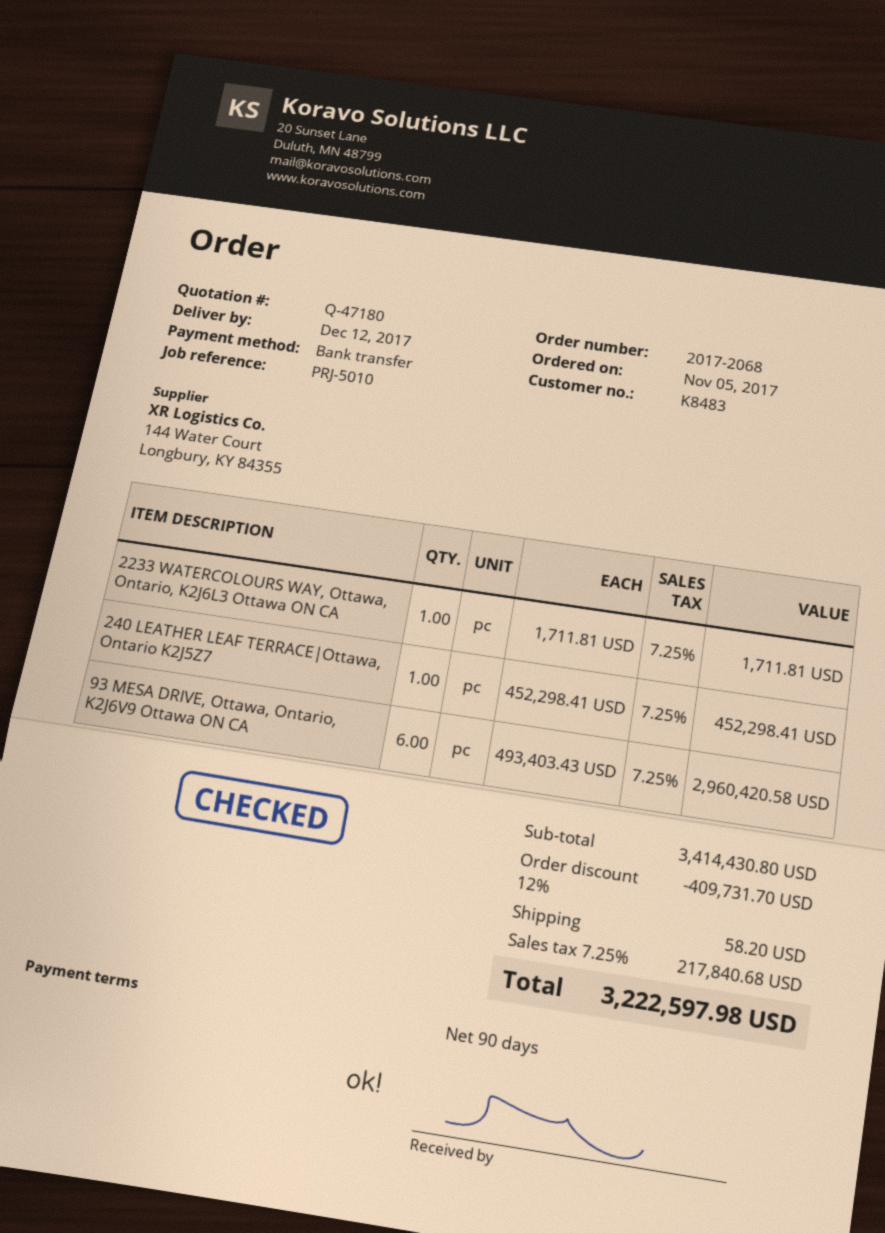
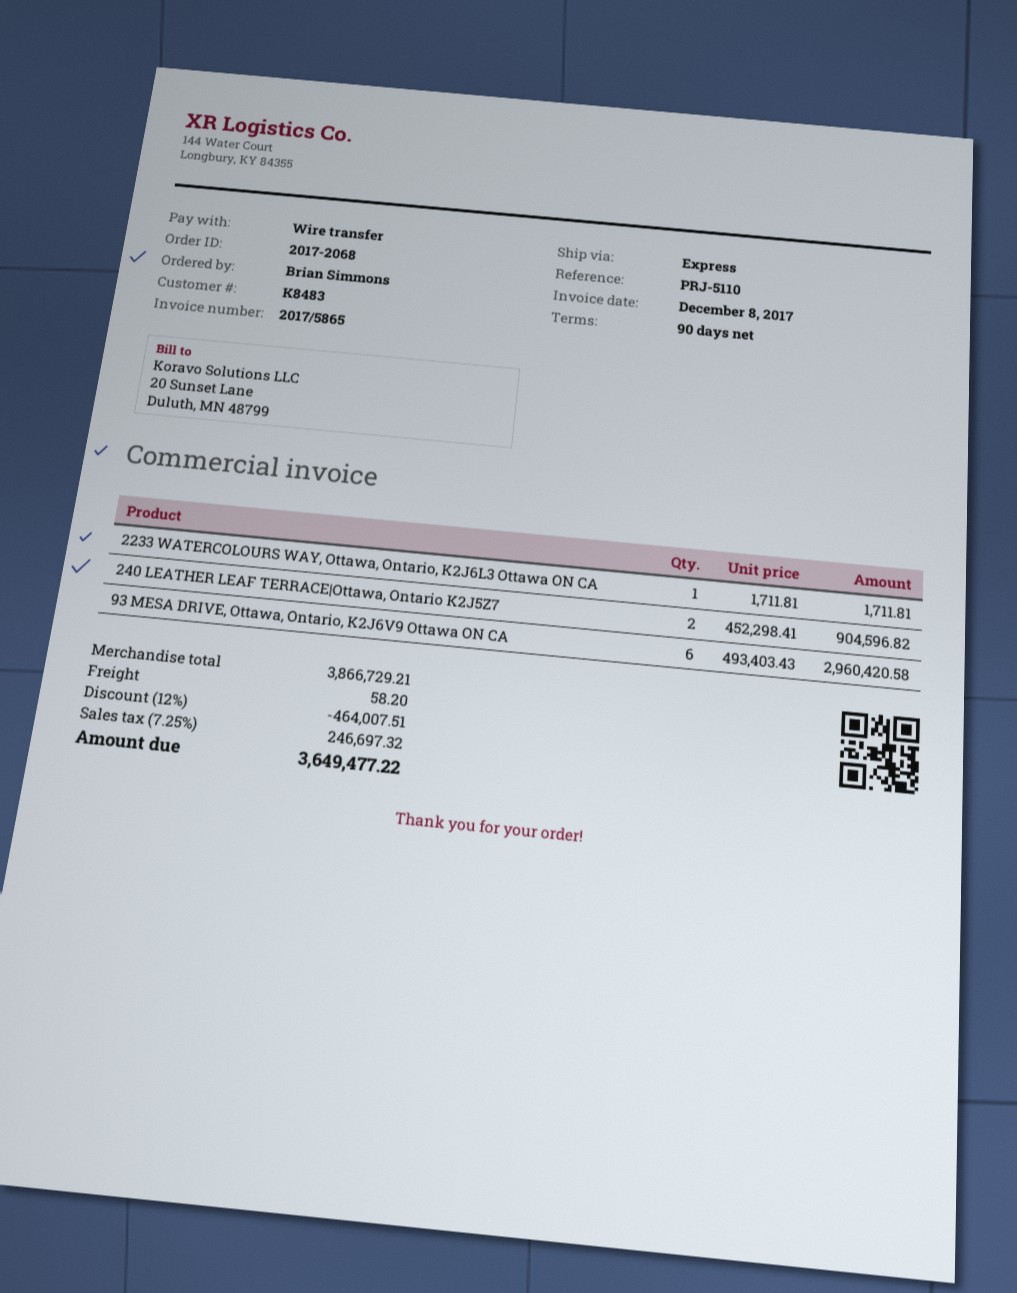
reference: PRJ-5010 -> PRJ-5110
240 LEATHER LEAF TERRACE|Ottawa, Ontario K2J5Z7: 1 x 452298.41 = 452298.41 -> 2 x 452298.41 = 904596.82
subtotal: 3414430.80 -> 3866729.21
discount: 12% = 409731.70 -> 12% = 464007.51
tax: 7.25% = 217840.68 -> 7.25% = 246697.32
total: 3222597.98 -> 3649477.22

